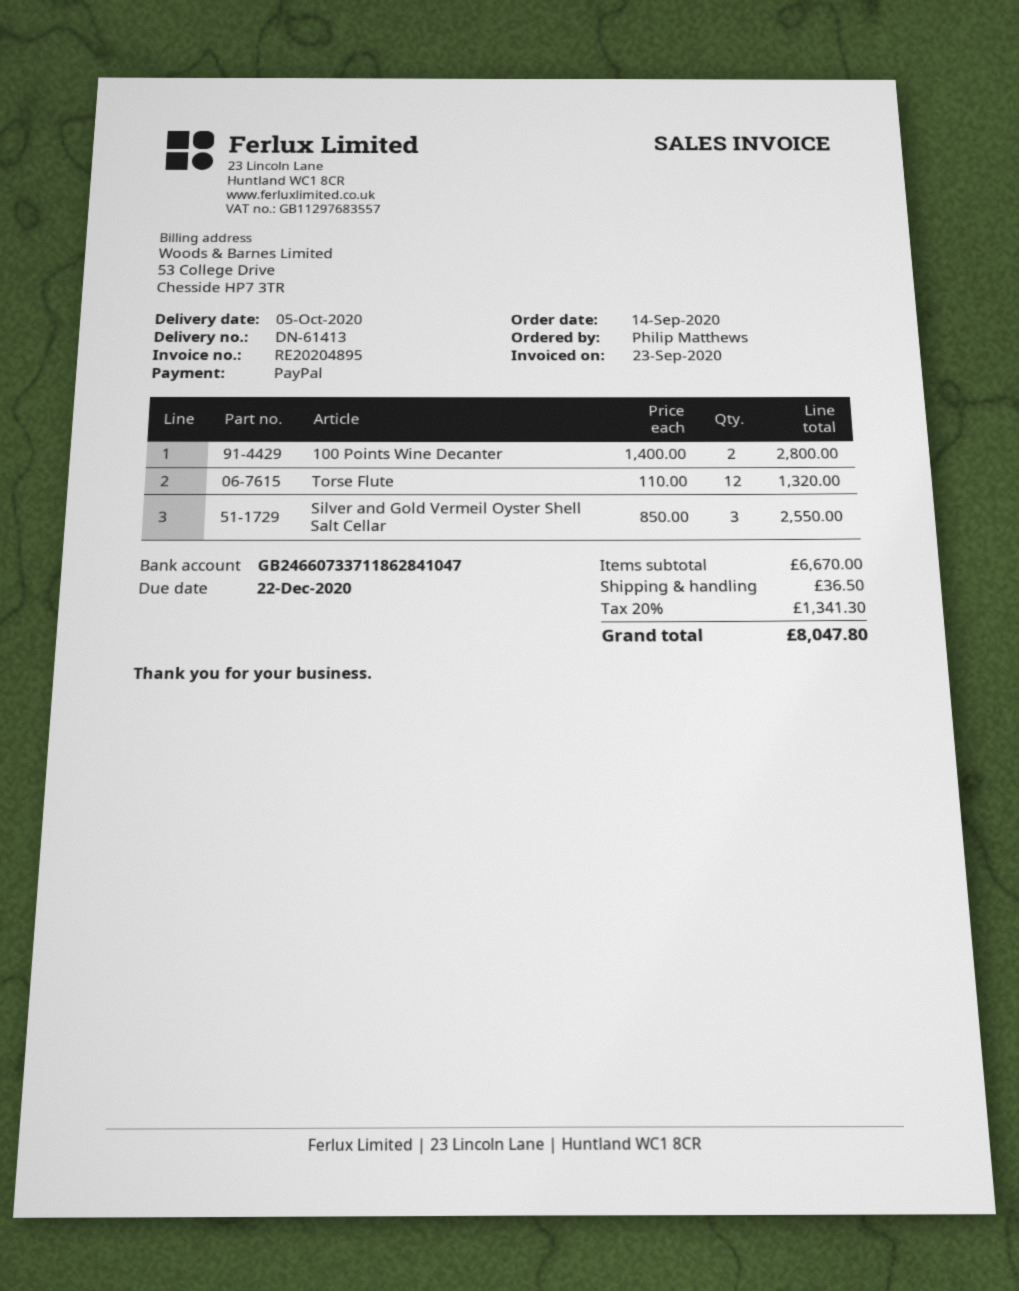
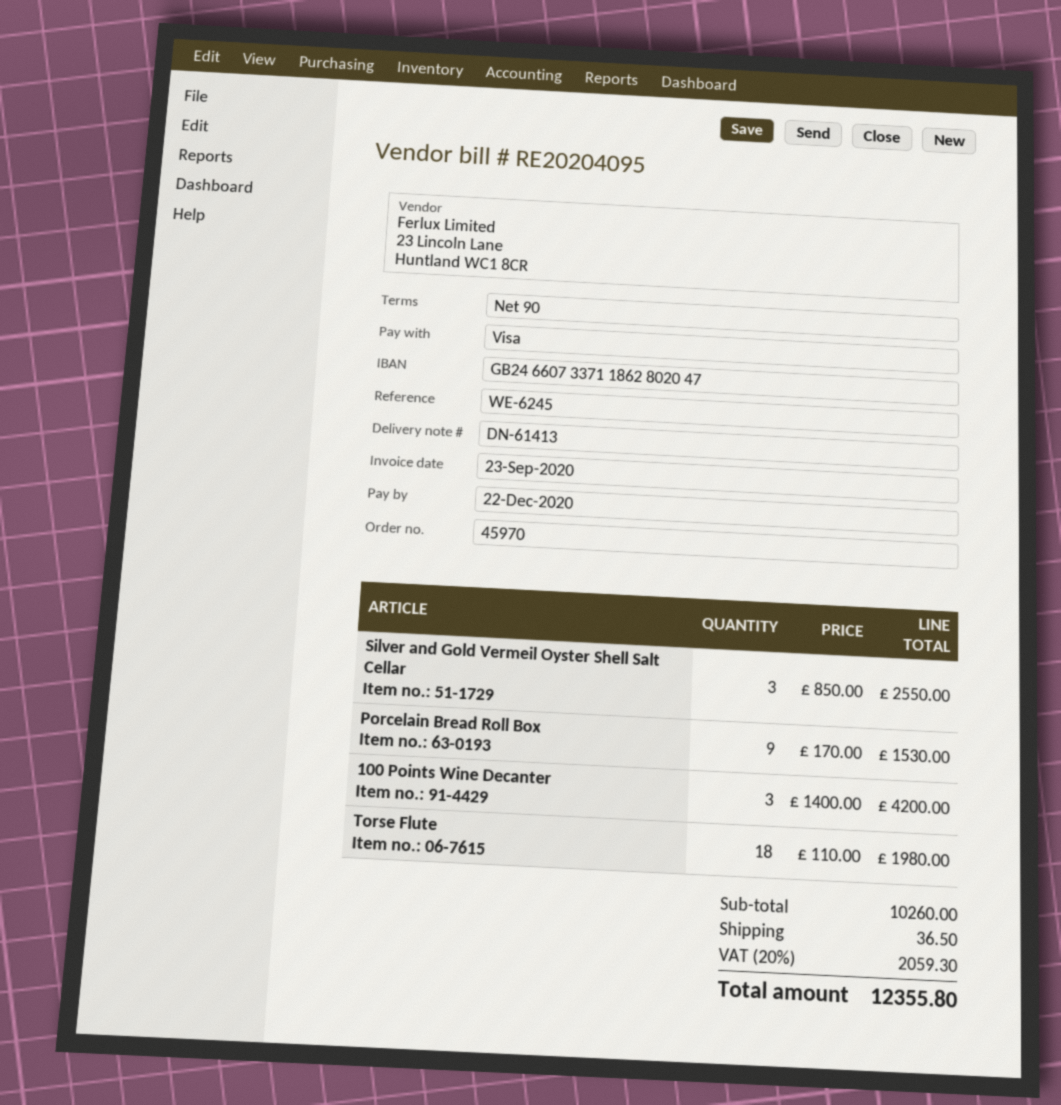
invoice number: RE20204895 -> RE20204095
payment method: PayPal -> Visa
bank account: GB24660733711862841047 -> GB24660733711862802047
100 Points Wine Decanter: 2 x 1400.00 = 2800.00 -> 3 x 1400.00 = 4200.00
Torse Flute: 12 x 110.00 = 1320.00 -> 18 x 110.00 = 1980.00
Porcelain Bread Roll Box: none -> 9 x 170.00 = 1530.00
subtotal: 6670.00 -> 10260.00
tax: 20% = 1341.30 -> 20% = 2059.30
total: 8047.80 -> 12355.80

